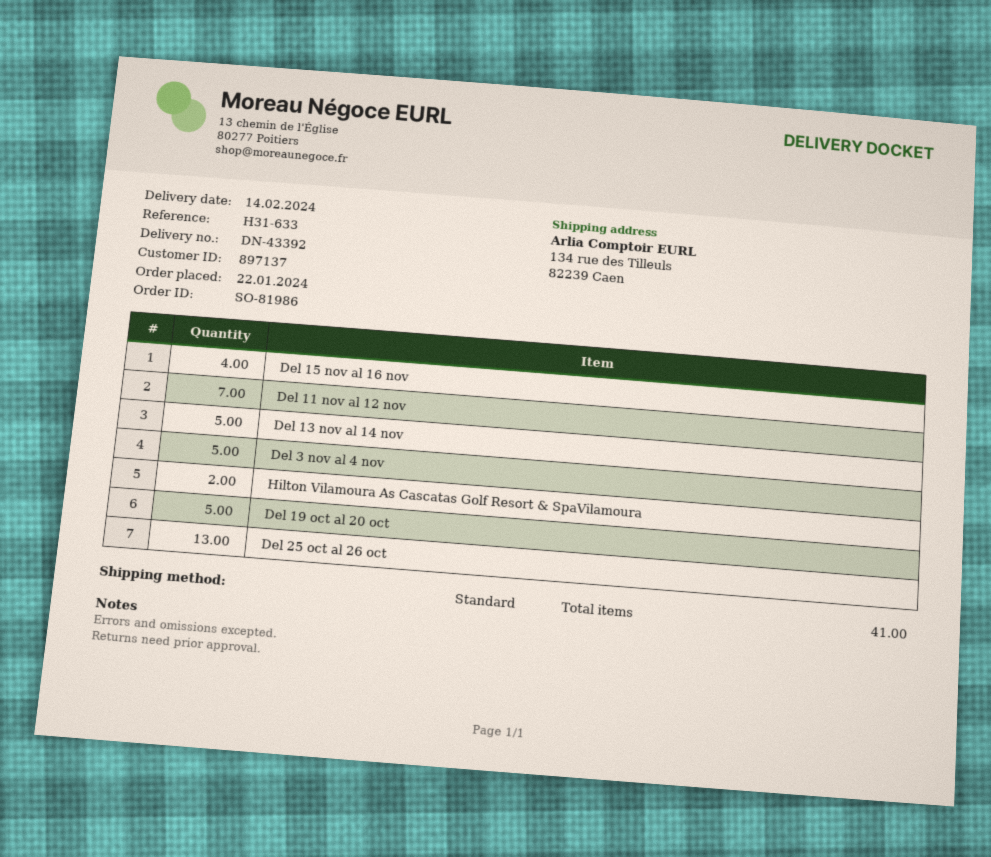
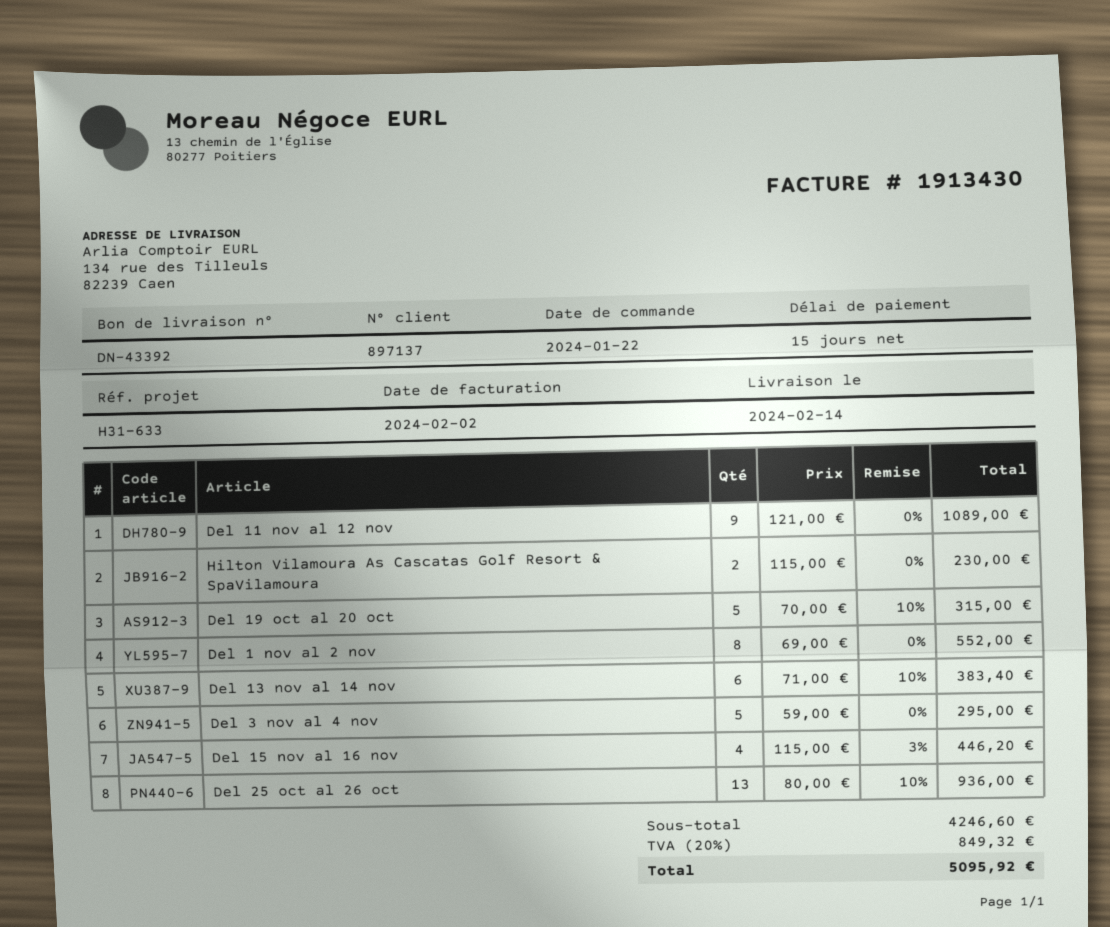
Del 11 nov al 12 nov: 7 -> 9
Del 13 nov al 14 nov: 5 -> 6
Del 1 nov al 2 nov: none -> 8

